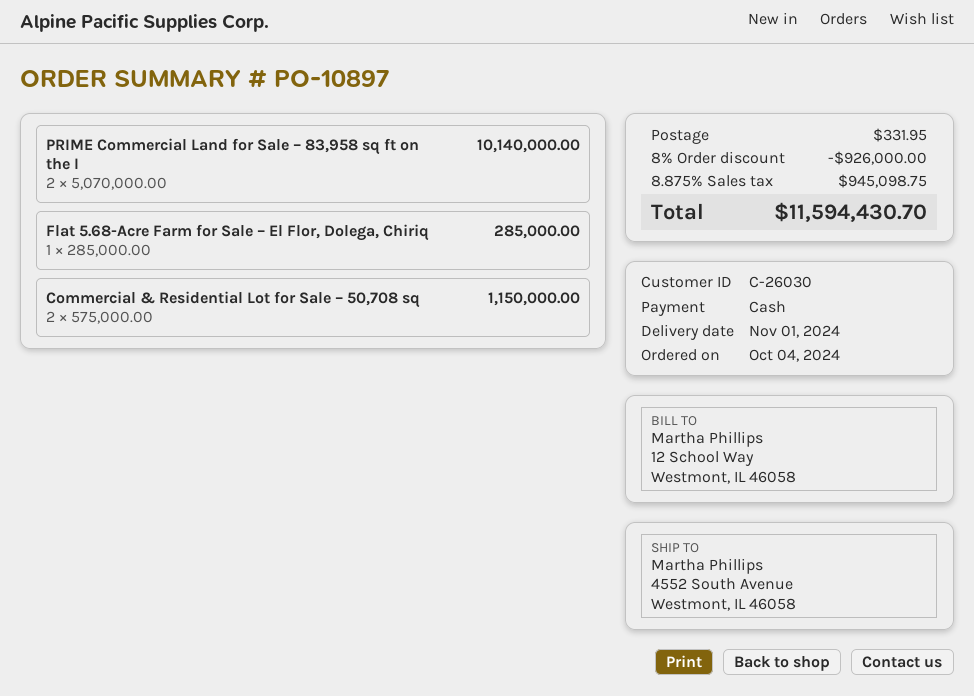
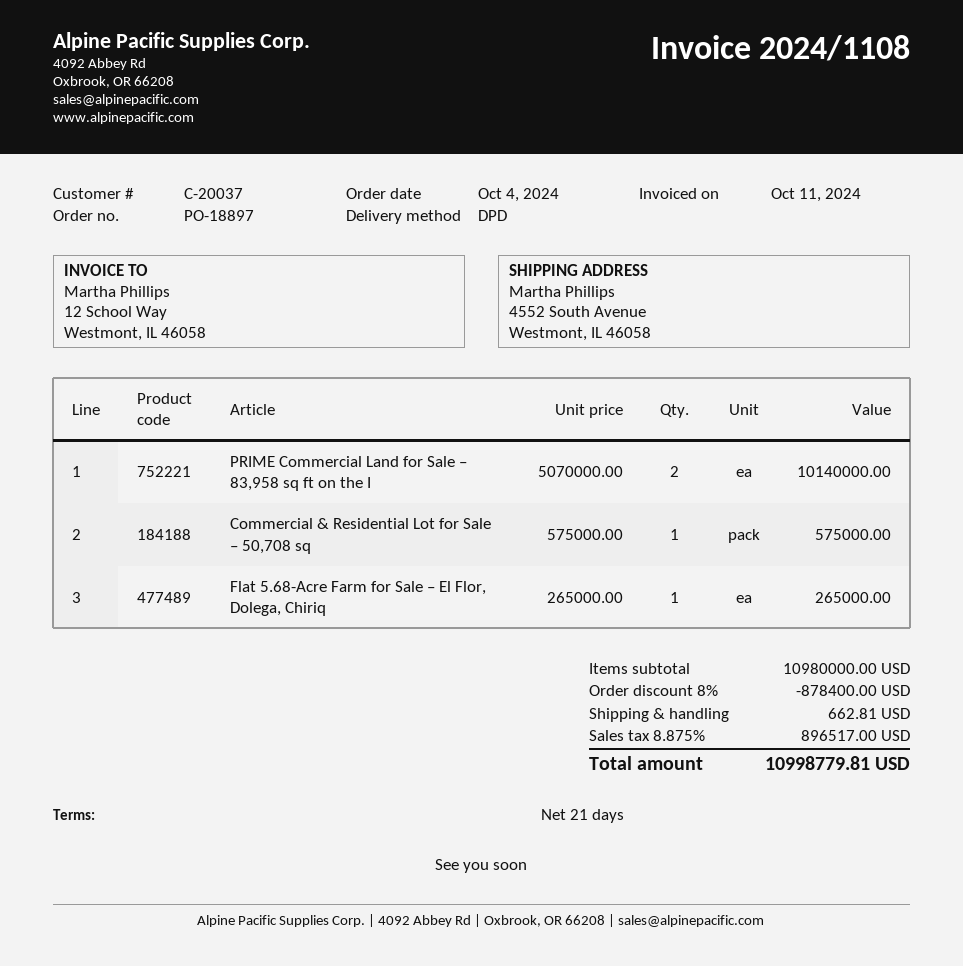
order number: PO-10897 -> PO-18897
customer number: C-26030 -> C-20037
Flat 5.68-Acre Farm for Sale – El Flor, Dolega, Chiriq: 1 x 285000.00 = 285000.00 -> 1 x 265000.00 = 265000.00
Commercial & Residential Lot for Sale – 50,708 sq: 2 x 575000.00 = 1150000.00 -> 1 x 575000.00 = 575000.00
discount: 8% = 926000.00 -> 8% = 878400.00
shipping: 331.95 -> 662.81
tax: 8.875% = 945098.75 -> 8.875% = 896517.00
total: 11594430.70 -> 10998779.81

